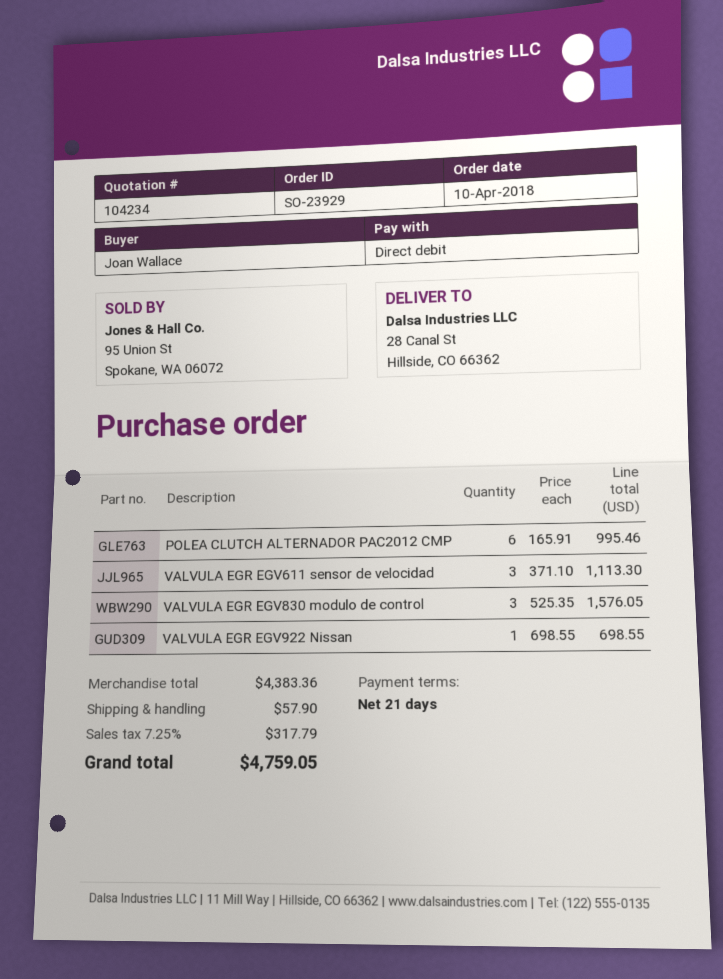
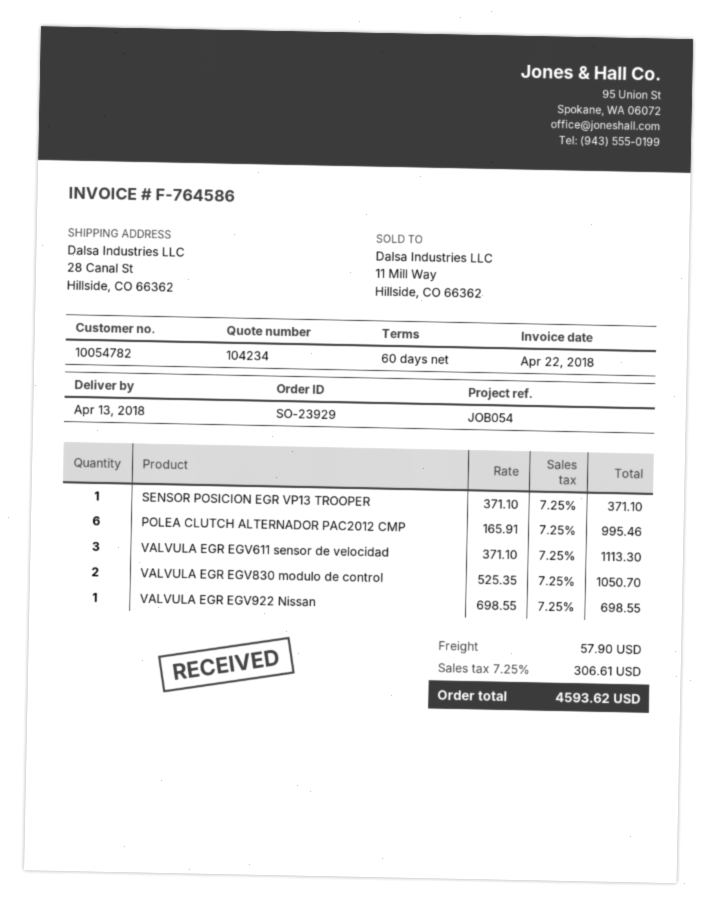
payment terms: 21 days -> 60 days
VALVULA EGR EGV830 modulo de control: 3 x 525.35 = 1576.05 -> 2 x 525.35 = 1050.70
SENSOR POSICION EGR VP13 TROOPER: none -> 1 x 371.10 = 371.10
tax: 7.25% = 317.79 -> 7.25% = 306.61
total: 4759.05 -> 4593.62

